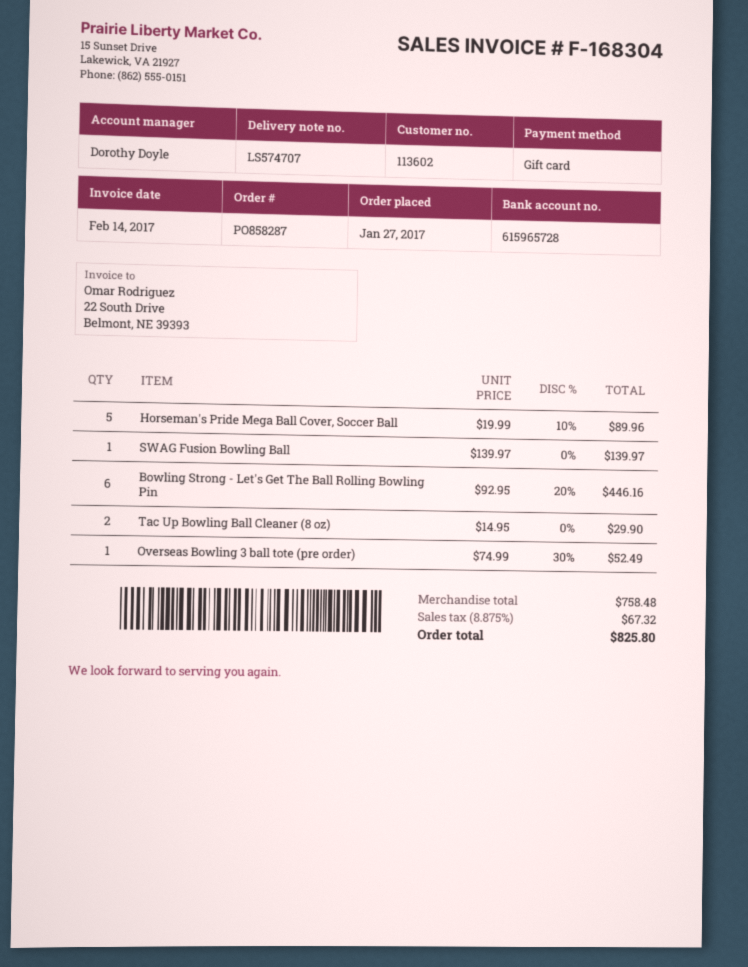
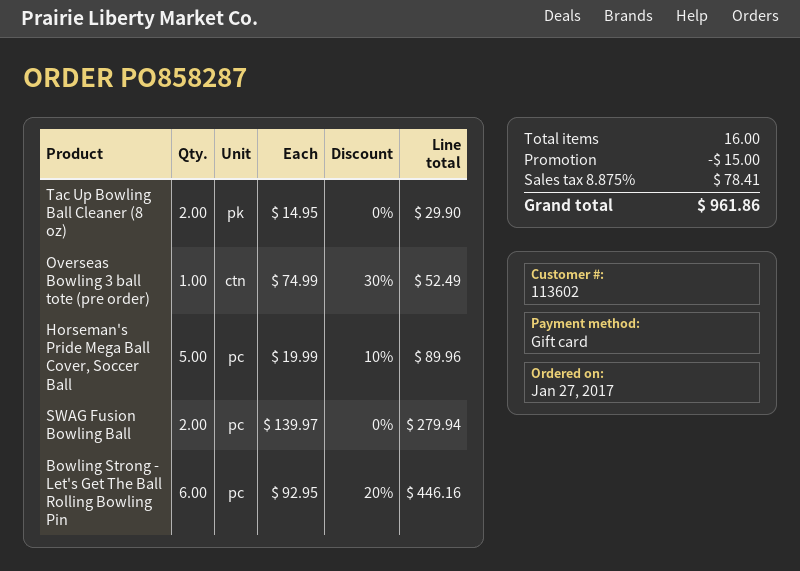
SWAG Fusion Bowling Ball: 1 x 139.97 = 139.97 -> 2 x 139.97 = 279.94
discount: none -> 15.00
tax: 8.875% = 67.32 -> 8.875% = 78.41
total: 825.80 -> 961.86

